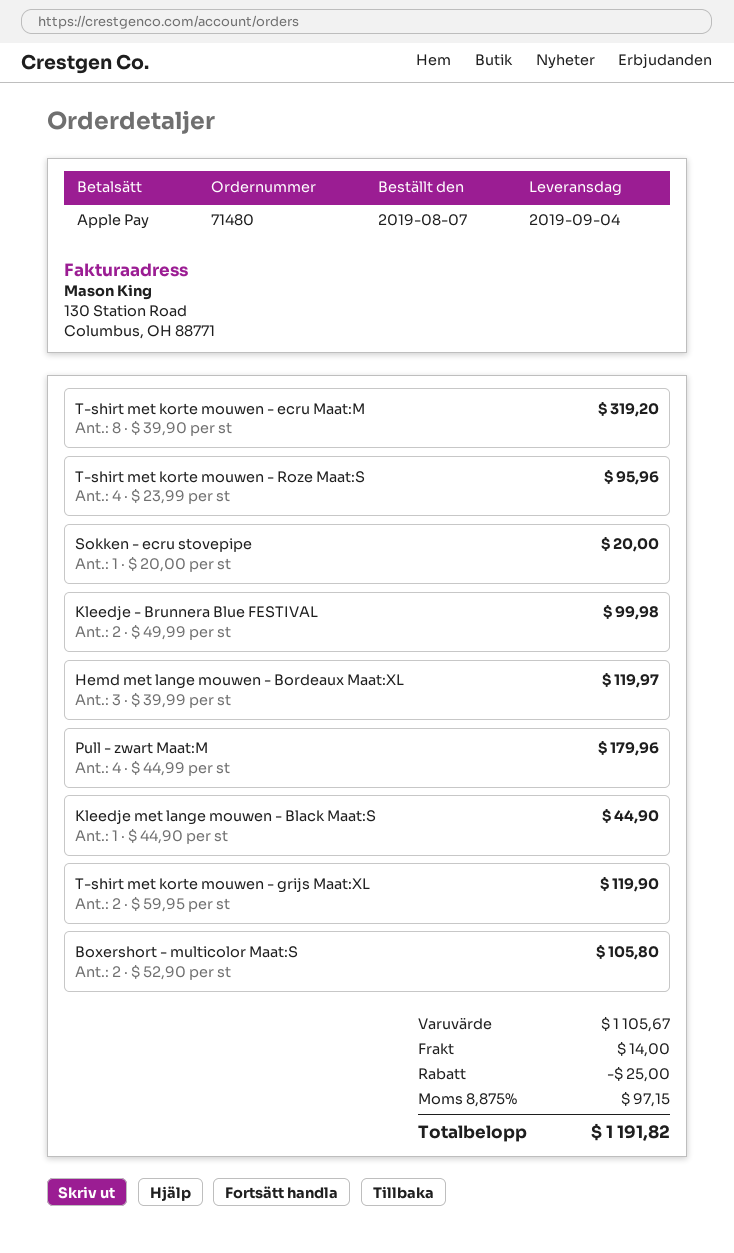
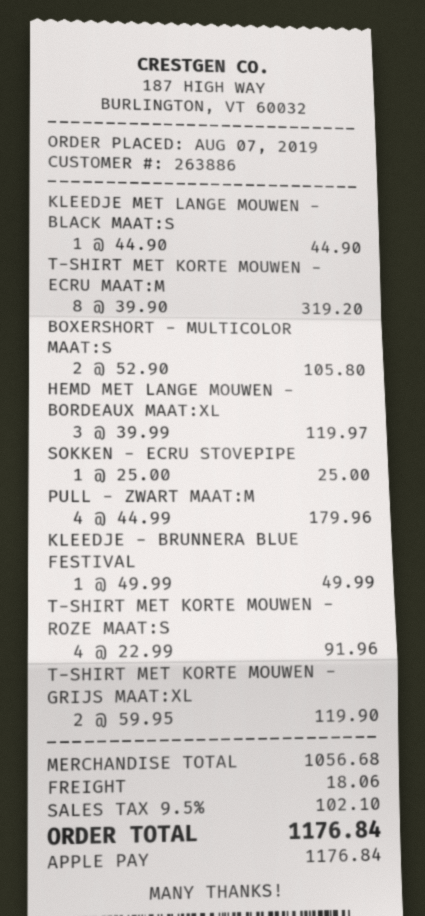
T-shirt met korte mouwen - Roze Maat:S: 4 x 23.99 = 95.96 -> 4 x 22.99 = 91.96
Sokken - ecru stovepipe: 1 x 20.00 = 20.00 -> 1 x 25.00 = 25.00
Kleedje - Brunnera Blue FESTIVAL: 2 x 49.99 = 99.98 -> 1 x 49.99 = 49.99
subtotal: 1105.67 -> 1056.68
discount: 25.00 -> none
shipping: 14.00 -> 18.06
tax: 8.875% = 97.15 -> 9.5% = 102.10
total: 1191.82 -> 1176.84

